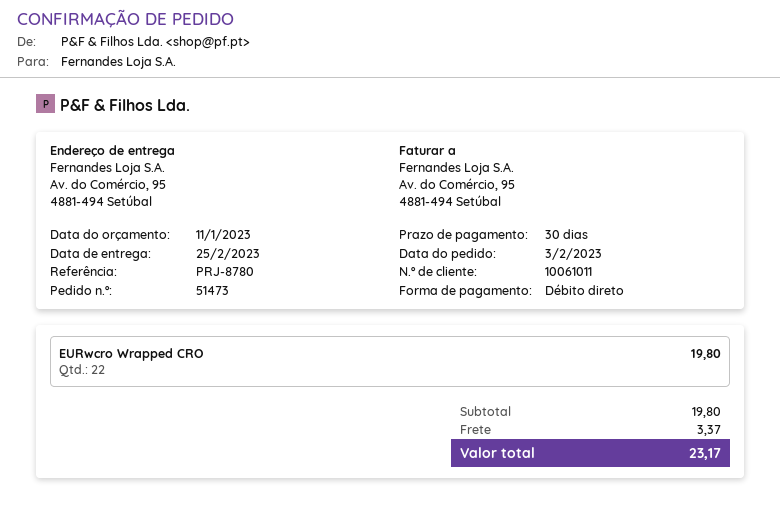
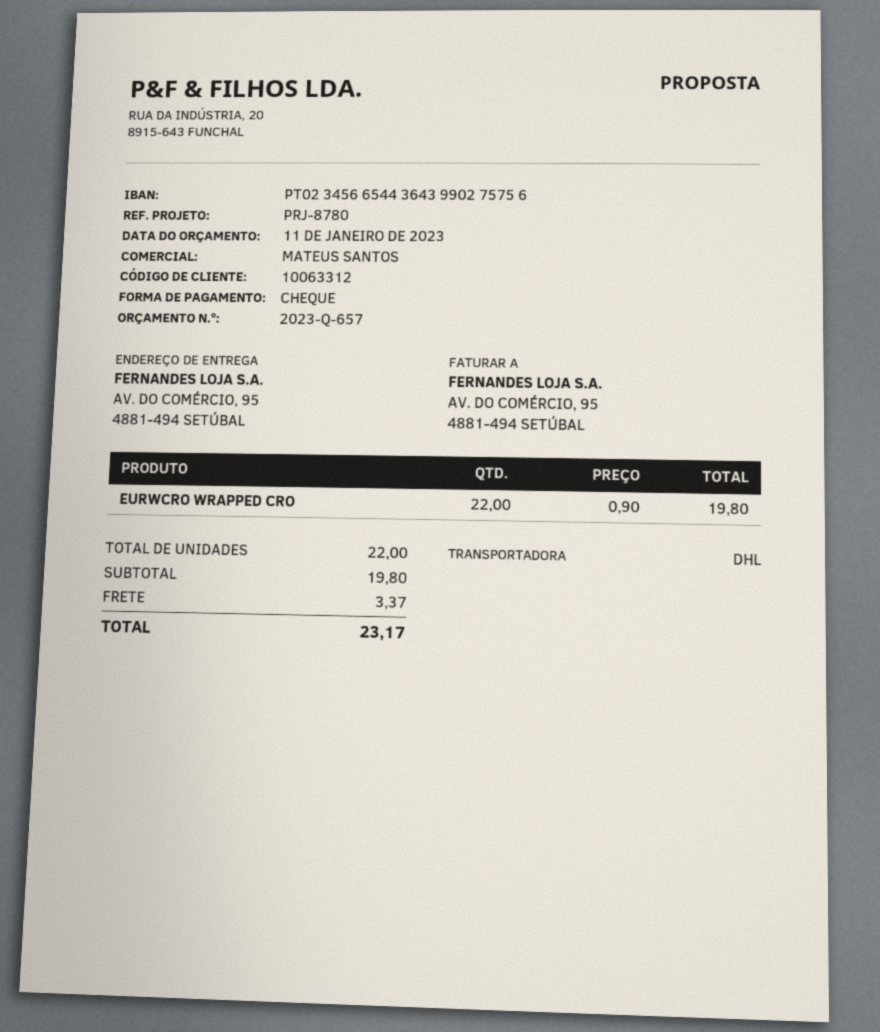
customer number: 10061011 -> 10063312
payment method: direct debit -> cheque

